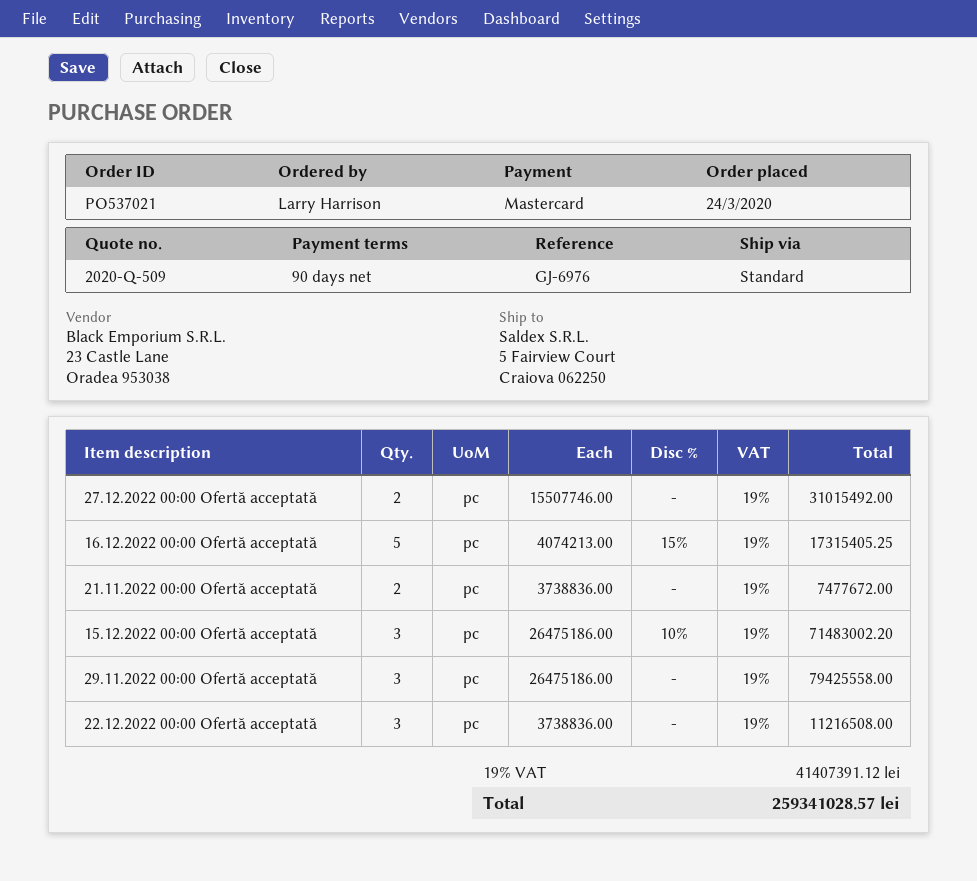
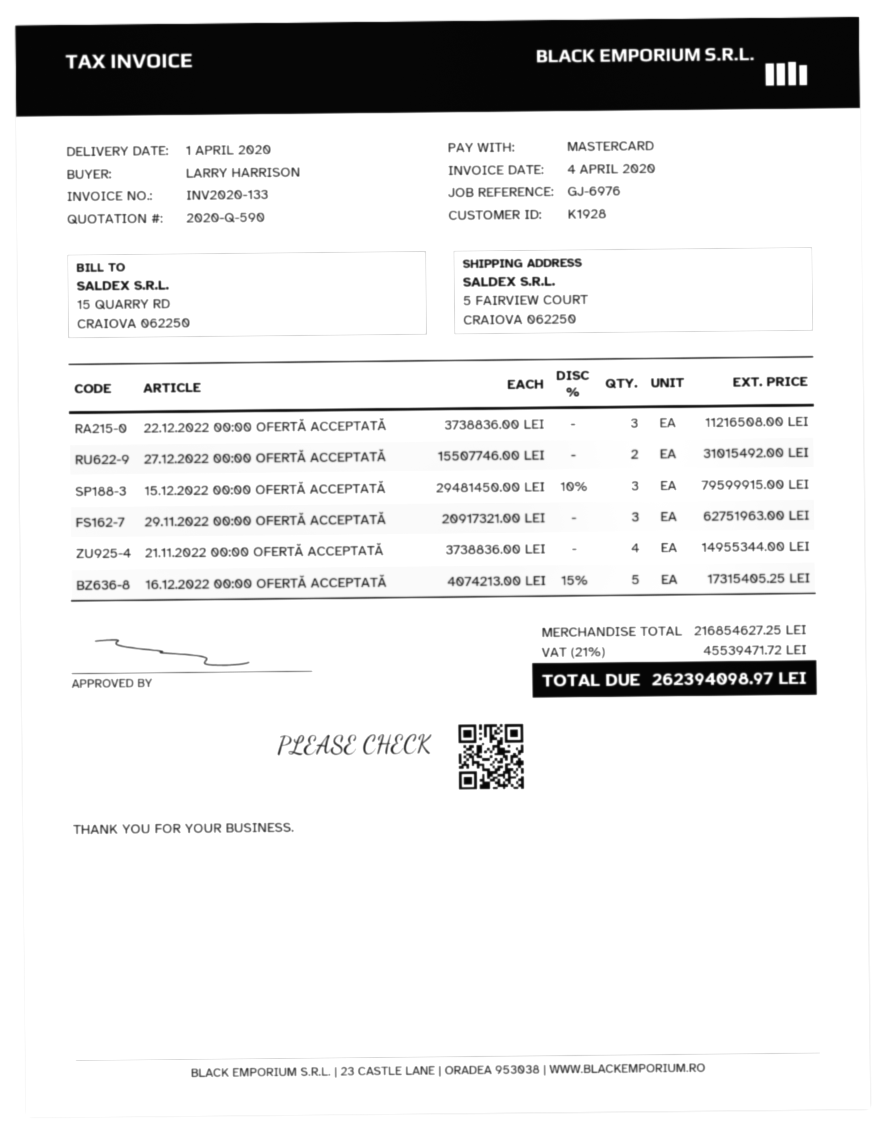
quote number: 2020-Q-509 -> 2020-Q-590
21.11.2022 00:00 Ofertă acceptată: 2 x 3738836.00 = 7477672.00 -> 4 x 3738836.00 = 14955344.00
15.12.2022 00:00 Ofertă acceptată: 3 x 26475186.00 - 10% = 71483002.20 -> 3 x 29481450.00 - 10% = 79599915.00
29.11.2022 00:00 Ofertă acceptată: 3 x 26475186.00 = 79425558.00 -> 3 x 20917321.00 = 62751963.00
tax: 19% = 41407391.12 -> 21% = 45539471.72
total: 259341028.57 -> 262394098.97

